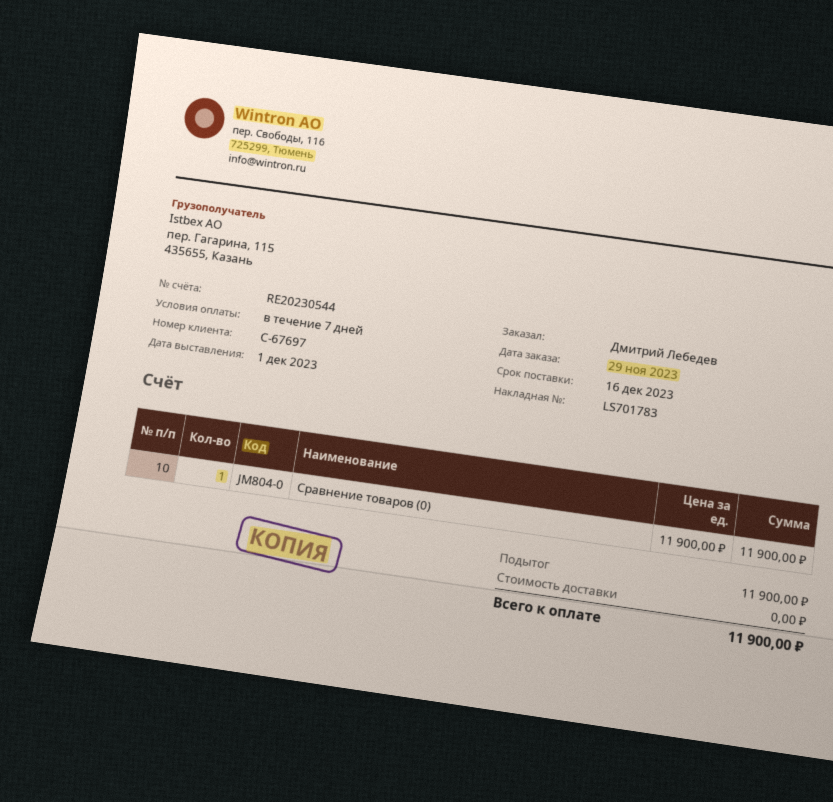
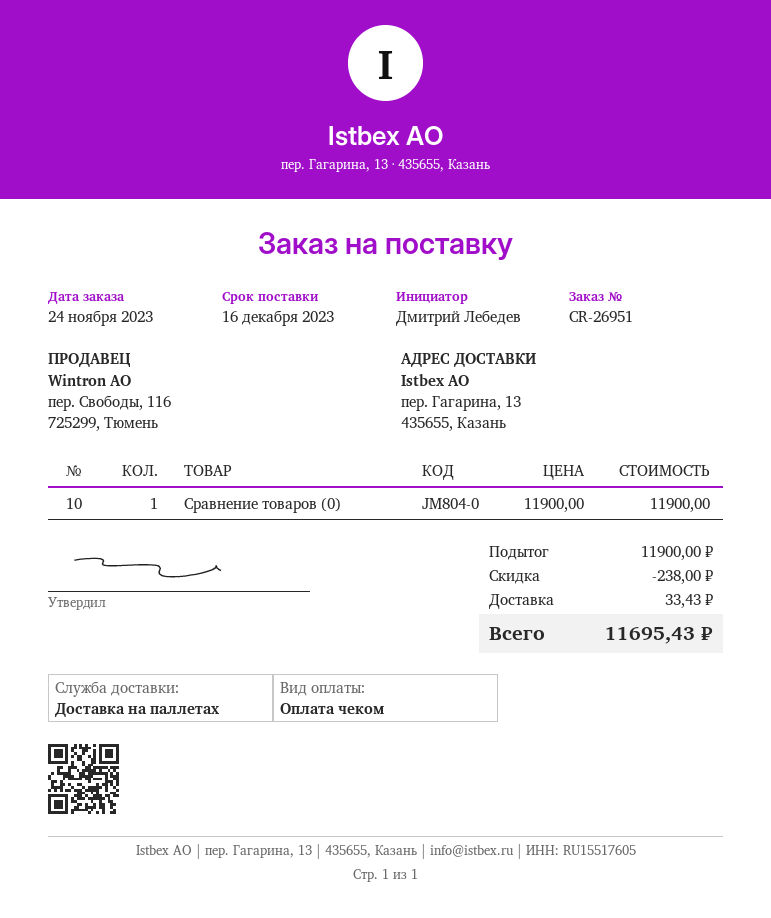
order date: 2023-11-29 -> 2023-11-24
ship to: пер. Гагарина, 115, 435655, Казань -> пер. Гагарина, 13, 435655, Казань
discount: none -> 238.00
shipping: 0.00 -> 33.43
total: 11900.00 -> 11695.43

